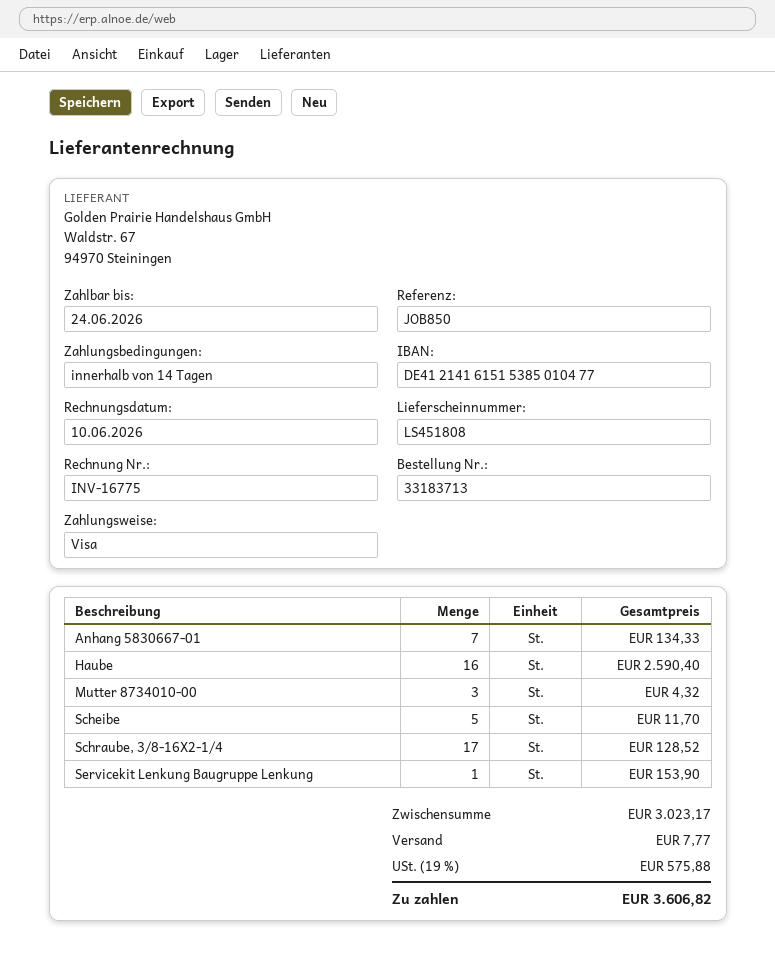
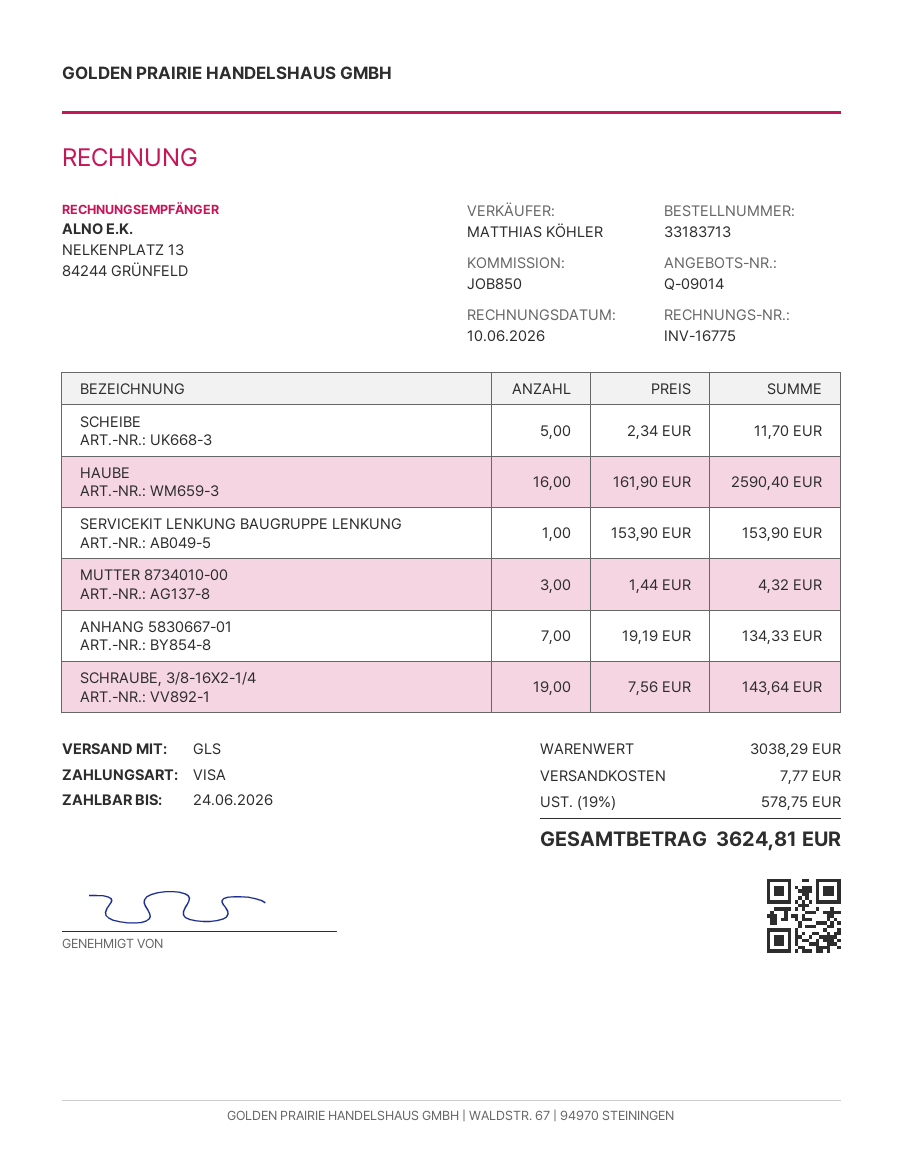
Schraube, 3/8-16X2-1/4: 17 for 128.52 -> 19 for 143.64
subtotal: 3023.17 -> 3038.29
tax: 19% = 575.88 -> 19% = 578.75
total: 3606.82 -> 3624.81

